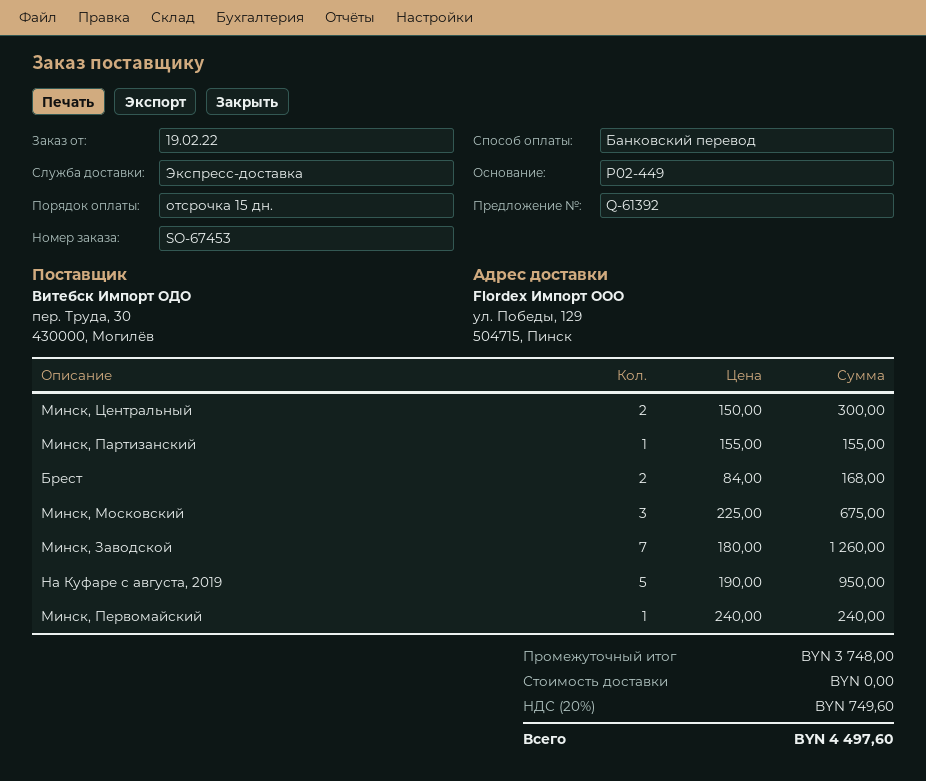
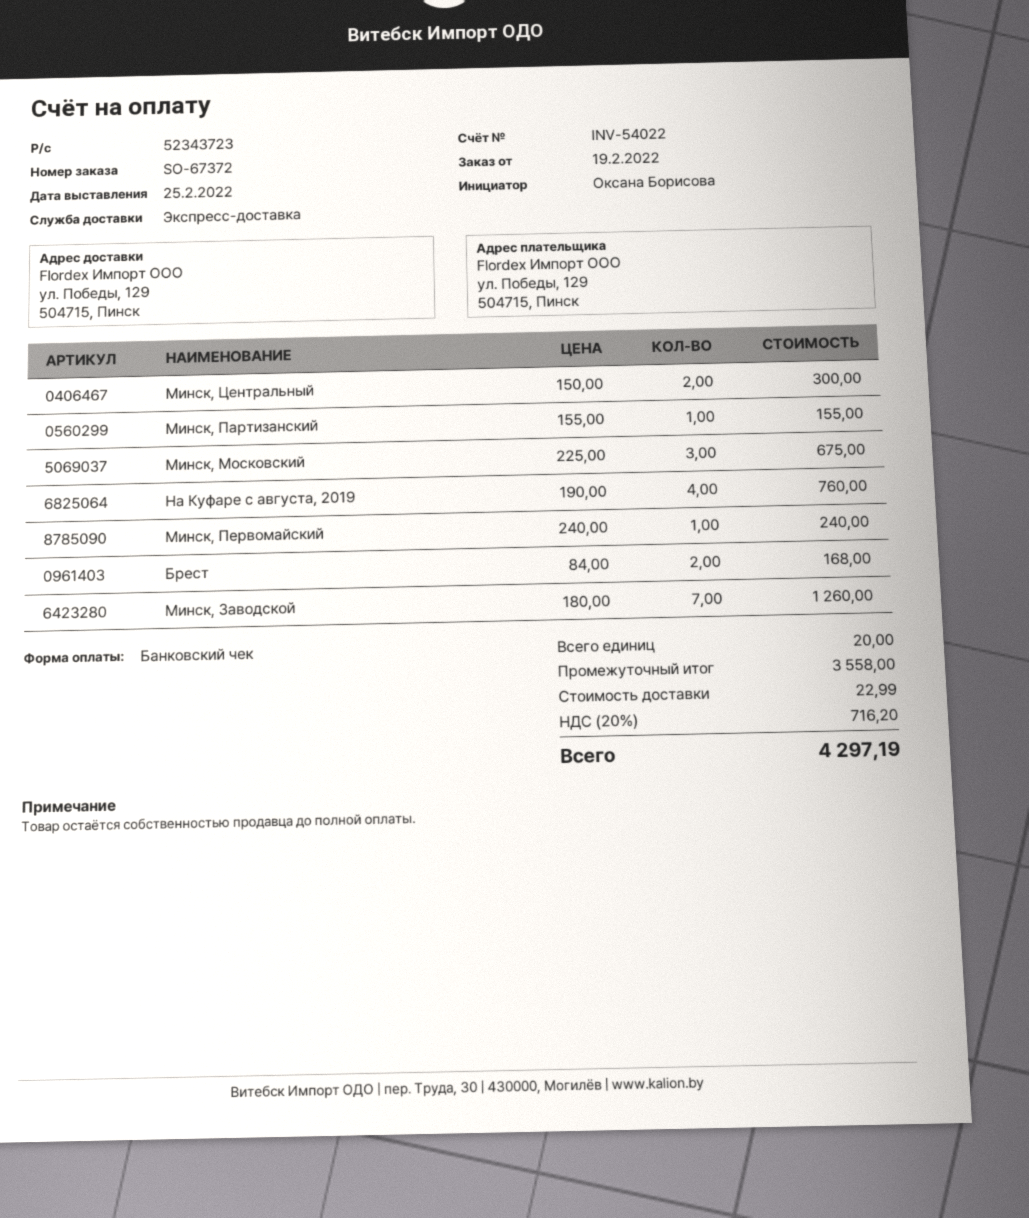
order number: SO-67453 -> SO-67372
payment method: bank transfer -> cheque
На Куфаре с августа, 2019: 5 x 190.00 = 950.00 -> 4 x 190.00 = 760.00
subtotal: 3748.00 -> 3558.00
shipping: 0.00 -> 22.99
tax: 20% = 749.60 -> 20% = 716.20
total: 4497.60 -> 4297.19

